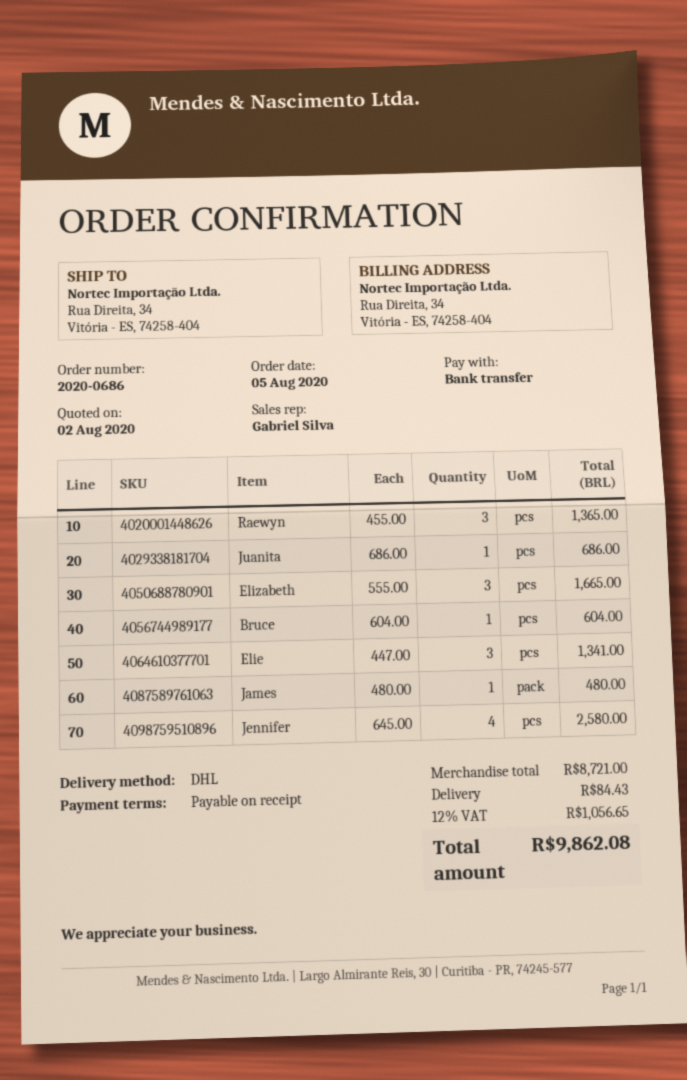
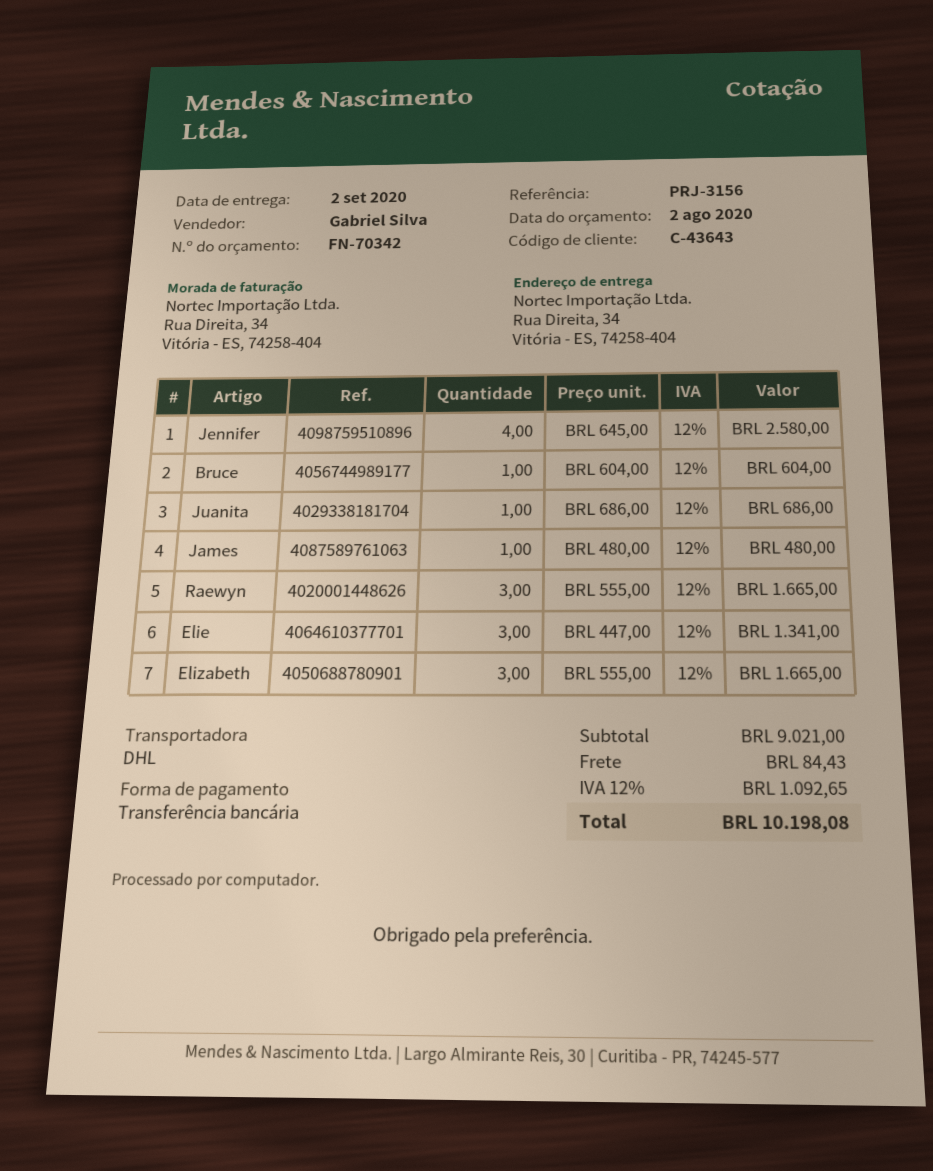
Raewyn: 3 x 455.00 = 1365.00 -> 3 x 555.00 = 1665.00
subtotal: 8721.00 -> 9021.00
tax: 12% = 1056.65 -> 12% = 1092.65
total: 9862.08 -> 10198.08

